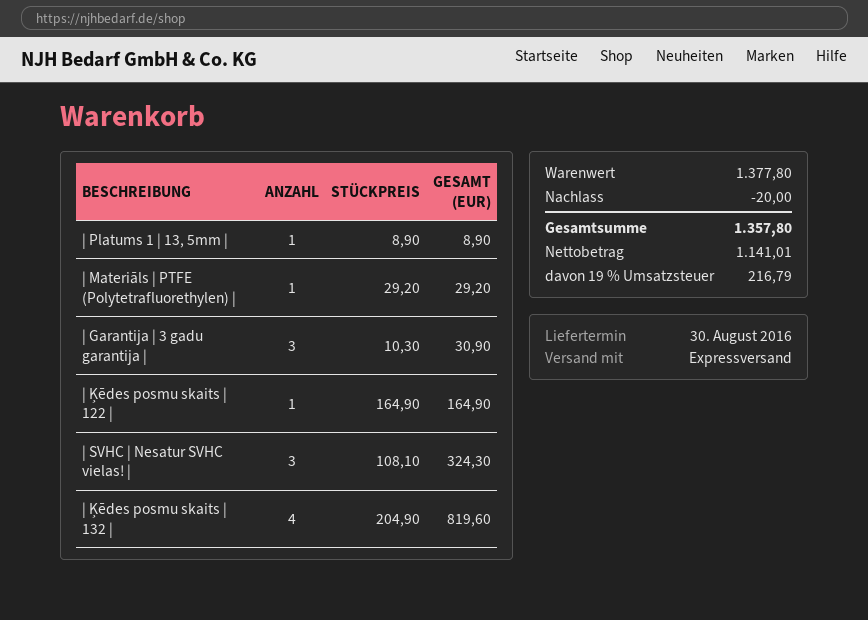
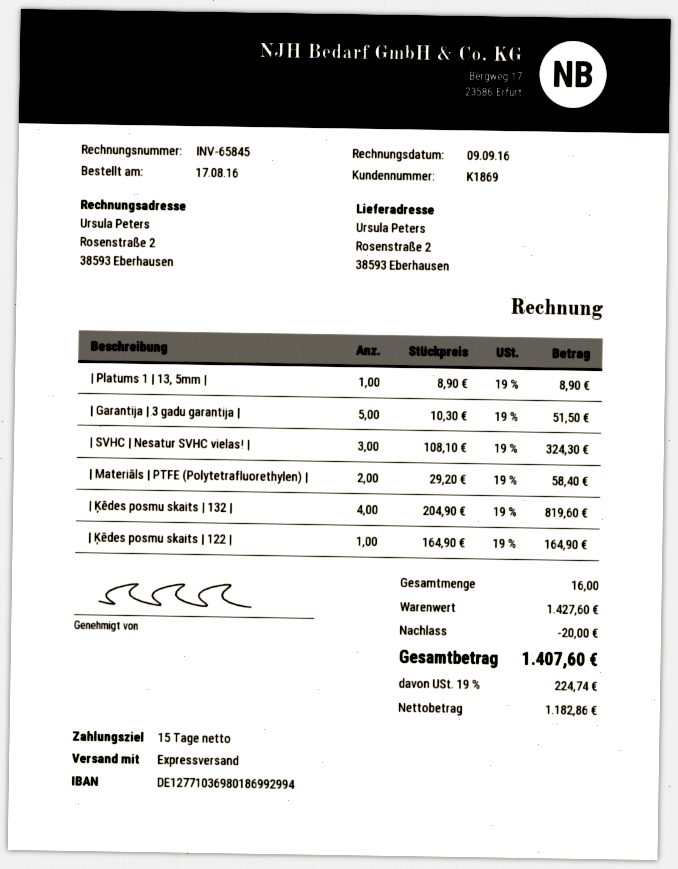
| Materiāls | PTFE (Polytetrafluorethylen) |: 1 x 29.20 = 29.20 -> 2 x 29.20 = 58.40
| Garantija | 3 gadu garantija |: 3 x 10.30 = 30.90 -> 5 x 10.30 = 51.50
subtotal: 1377.80 -> 1427.60
net: 1141.01 -> 1182.86
tax: 19% = 216.79 -> 19% = 224.74
total: 1357.80 -> 1407.60

